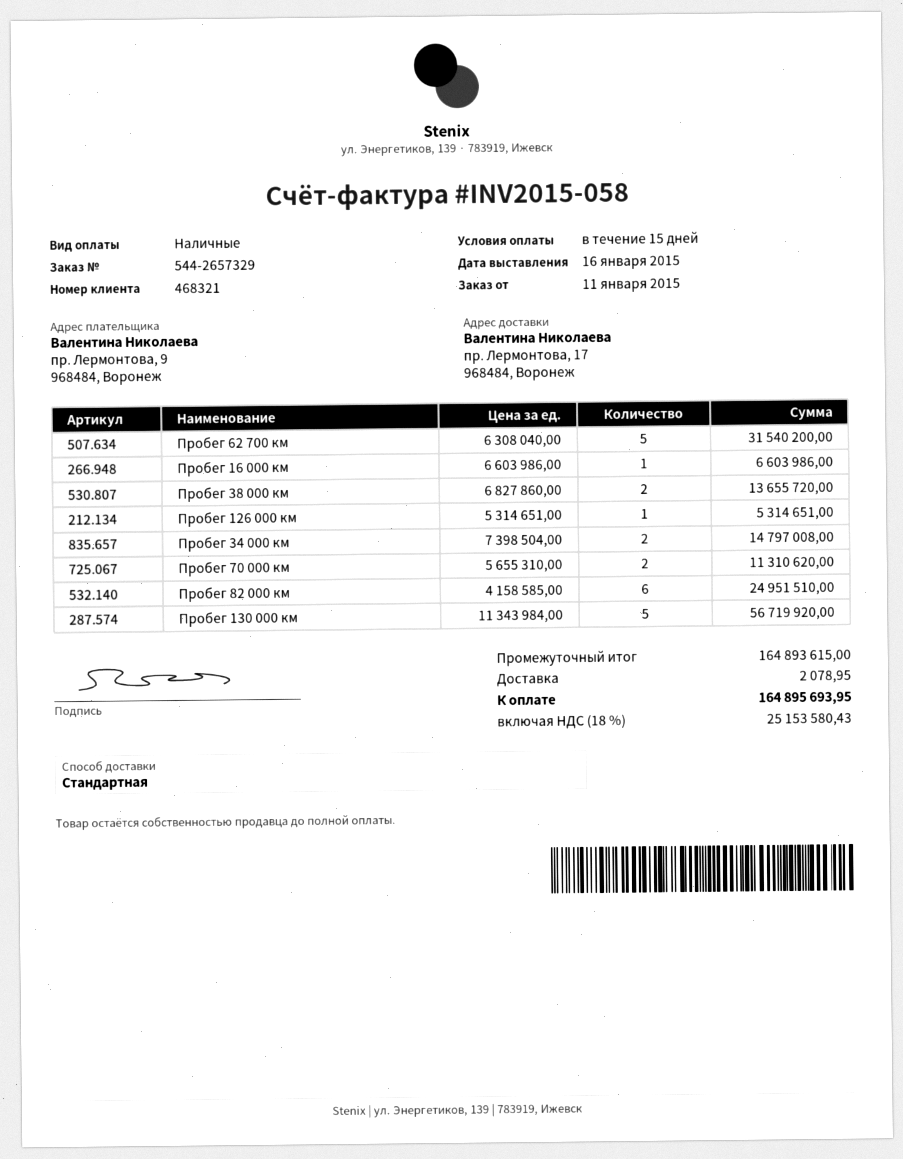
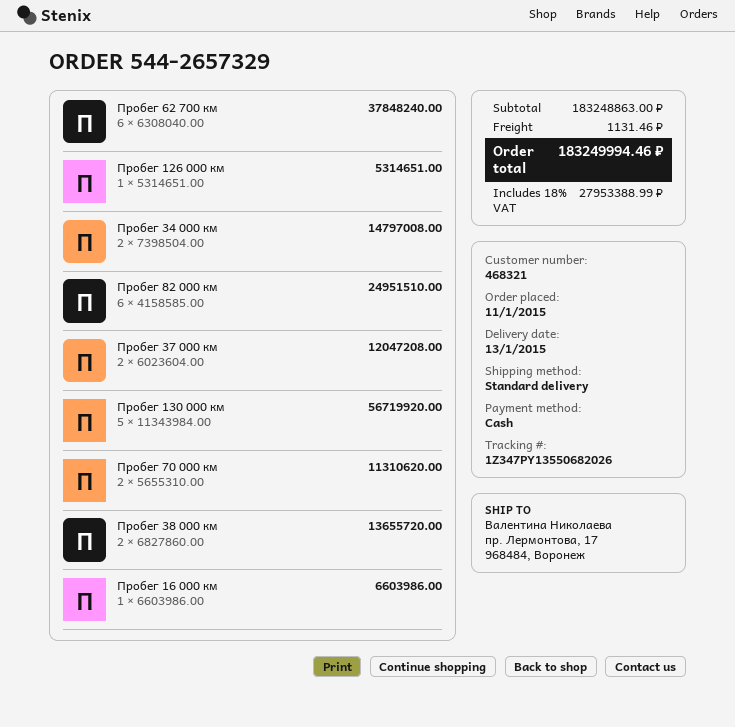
Пробег 62 700 км: 5 x 6308040.00 = 31540200.00 -> 6 x 6308040.00 = 37848240.00
Пробег 37 000 км: none -> 2 x 6023604.00 = 12047208.00
subtotal: 164893615.00 -> 183248863.00
shipping: 2078.95 -> 1131.46
tax: 18% = 25153580.43 -> 18% = 27953388.99
total: 164895693.95 -> 183249994.46

